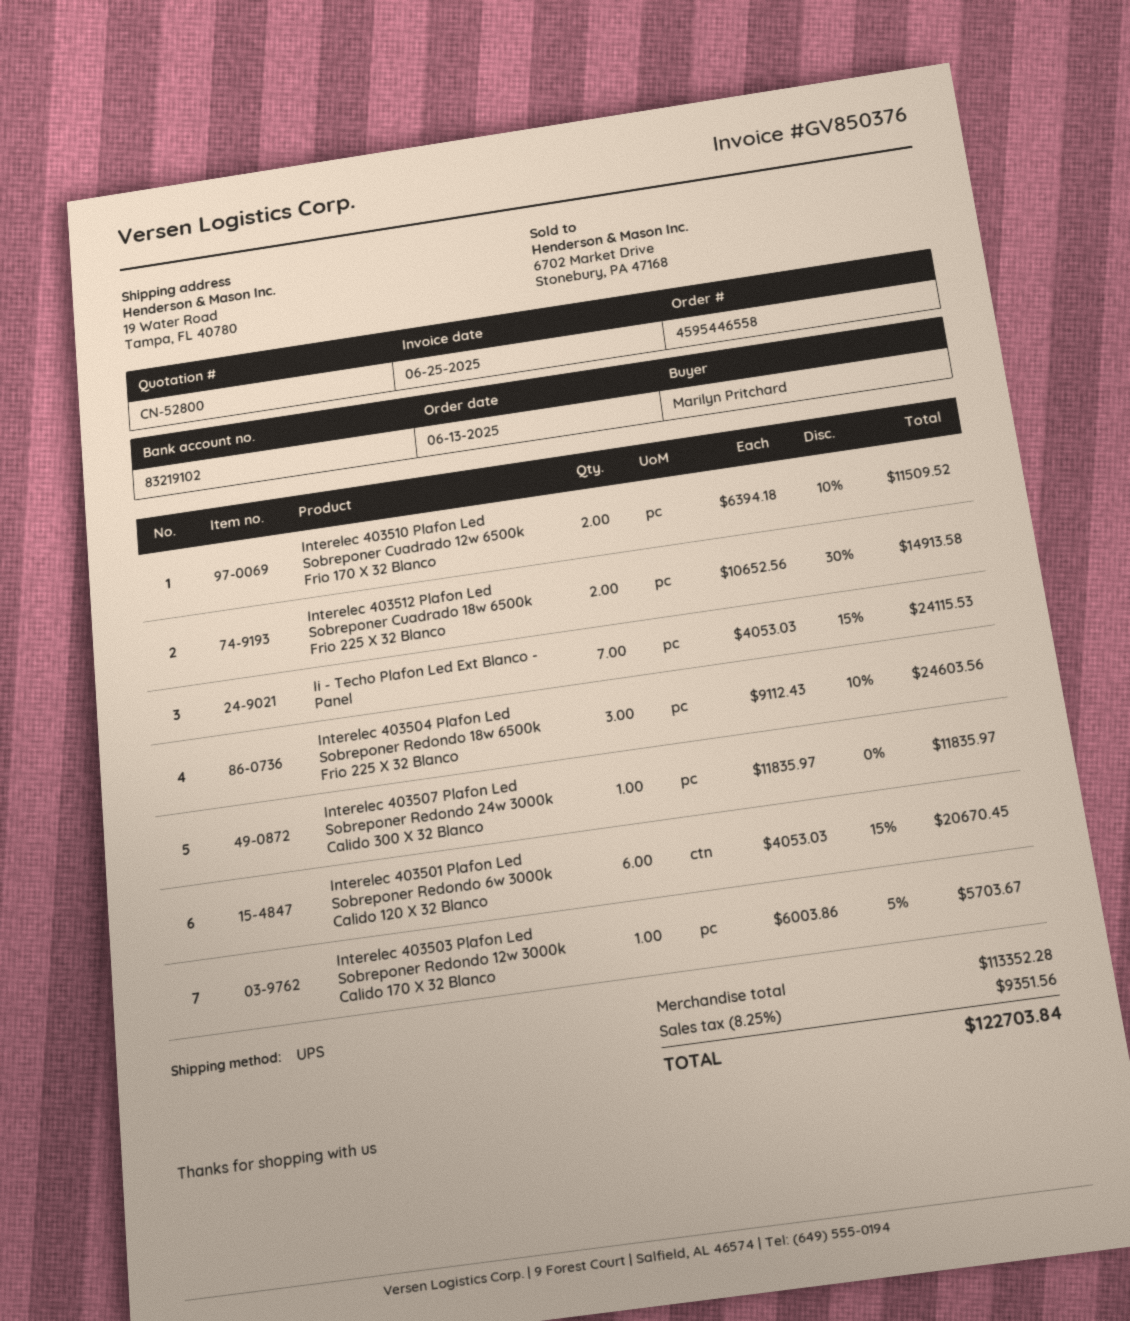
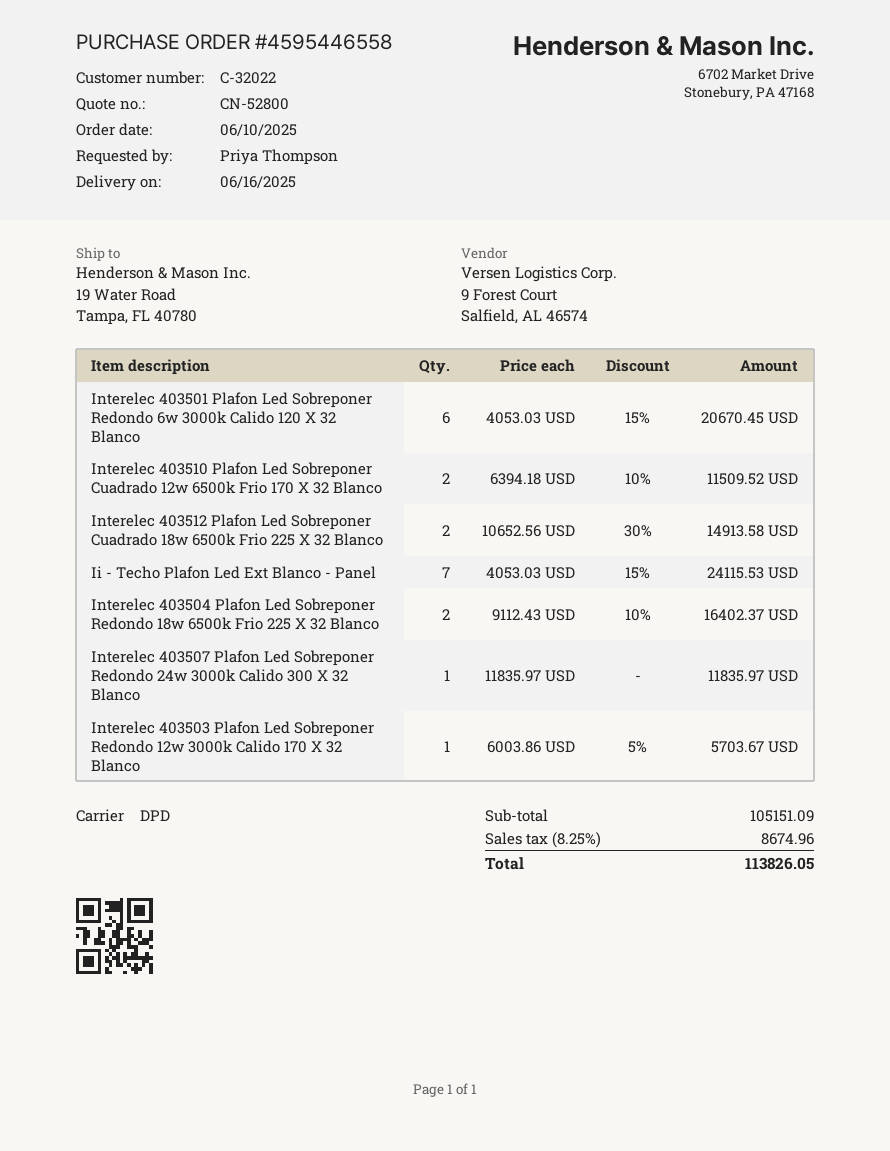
order date: 2025-06-13 -> 2025-06-10
ordered by: Marilyn Pritchard -> Priya Thompson
shipping method: UPS -> DPD
Interelec 403504 Plafon Led Sobreponer Redondo 18w 6500k Frio 225 X 32 Blanco: 3 x 9112.43 - 10% = 24603.56 -> 2 x 9112.43 - 10% = 16402.37
subtotal: 113352.28 -> 105151.09
tax: 8.25% = 9351.56 -> 8.25% = 8674.96
total: 122703.84 -> 113826.05

